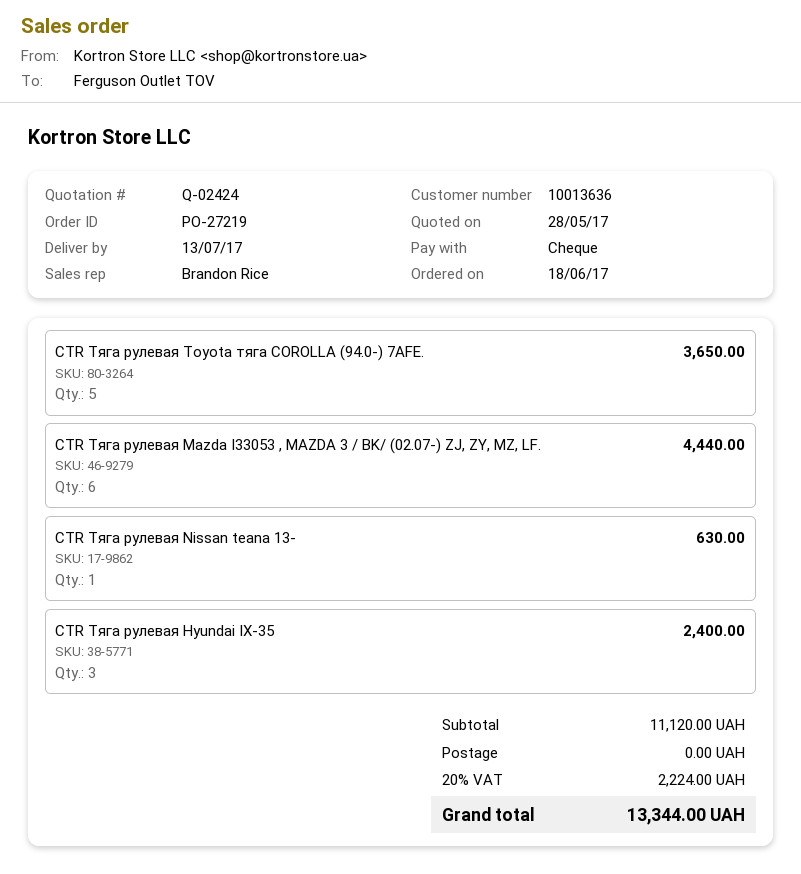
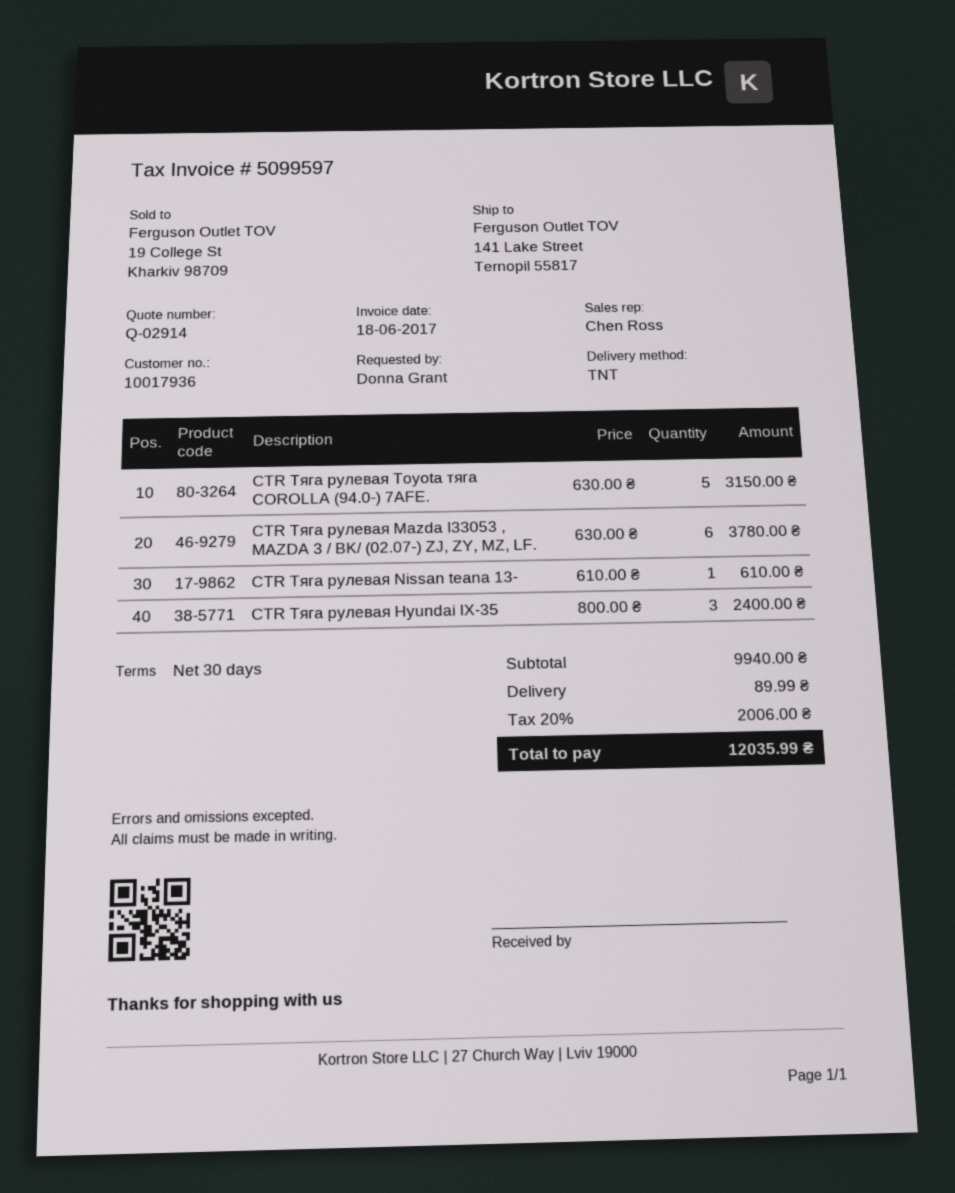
quote number: Q-02424 -> Q-02914
customer number: 10013636 -> 10017936
sales rep: Brandon Rice -> Chen Ross
CTR Тяга рулевая Toyota тяга COROLLA (94.0-) 7AFE.: 5 for 3650.00 -> 5 for 3150.00
CTR Тяга рулевая Mazda I33053 , MAZDA 3 / BK/ (02.07-) ZJ, ZY, MZ, LF.: 6 for 4440.00 -> 6 for 3780.00
CTR Тяга рулевая Nissan teana 13-: 1 for 630.00 -> 1 for 610.00
subtotal: 11120.00 -> 9940.00
shipping: 0.00 -> 89.99
tax: 20% = 2224.00 -> 20% = 2006.00
total: 13344.00 -> 12035.99

